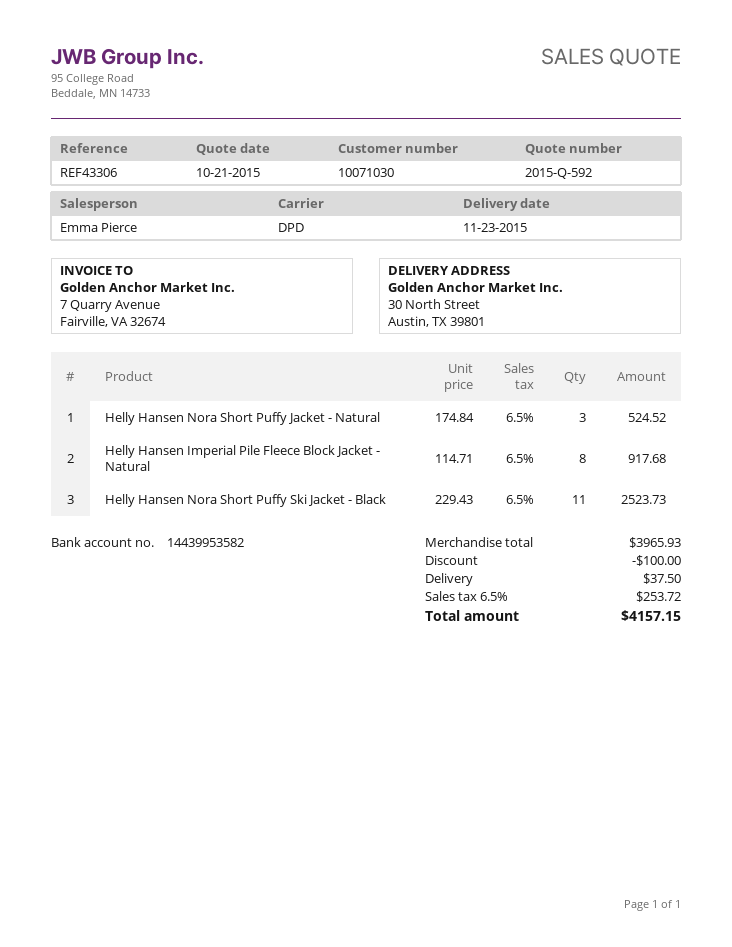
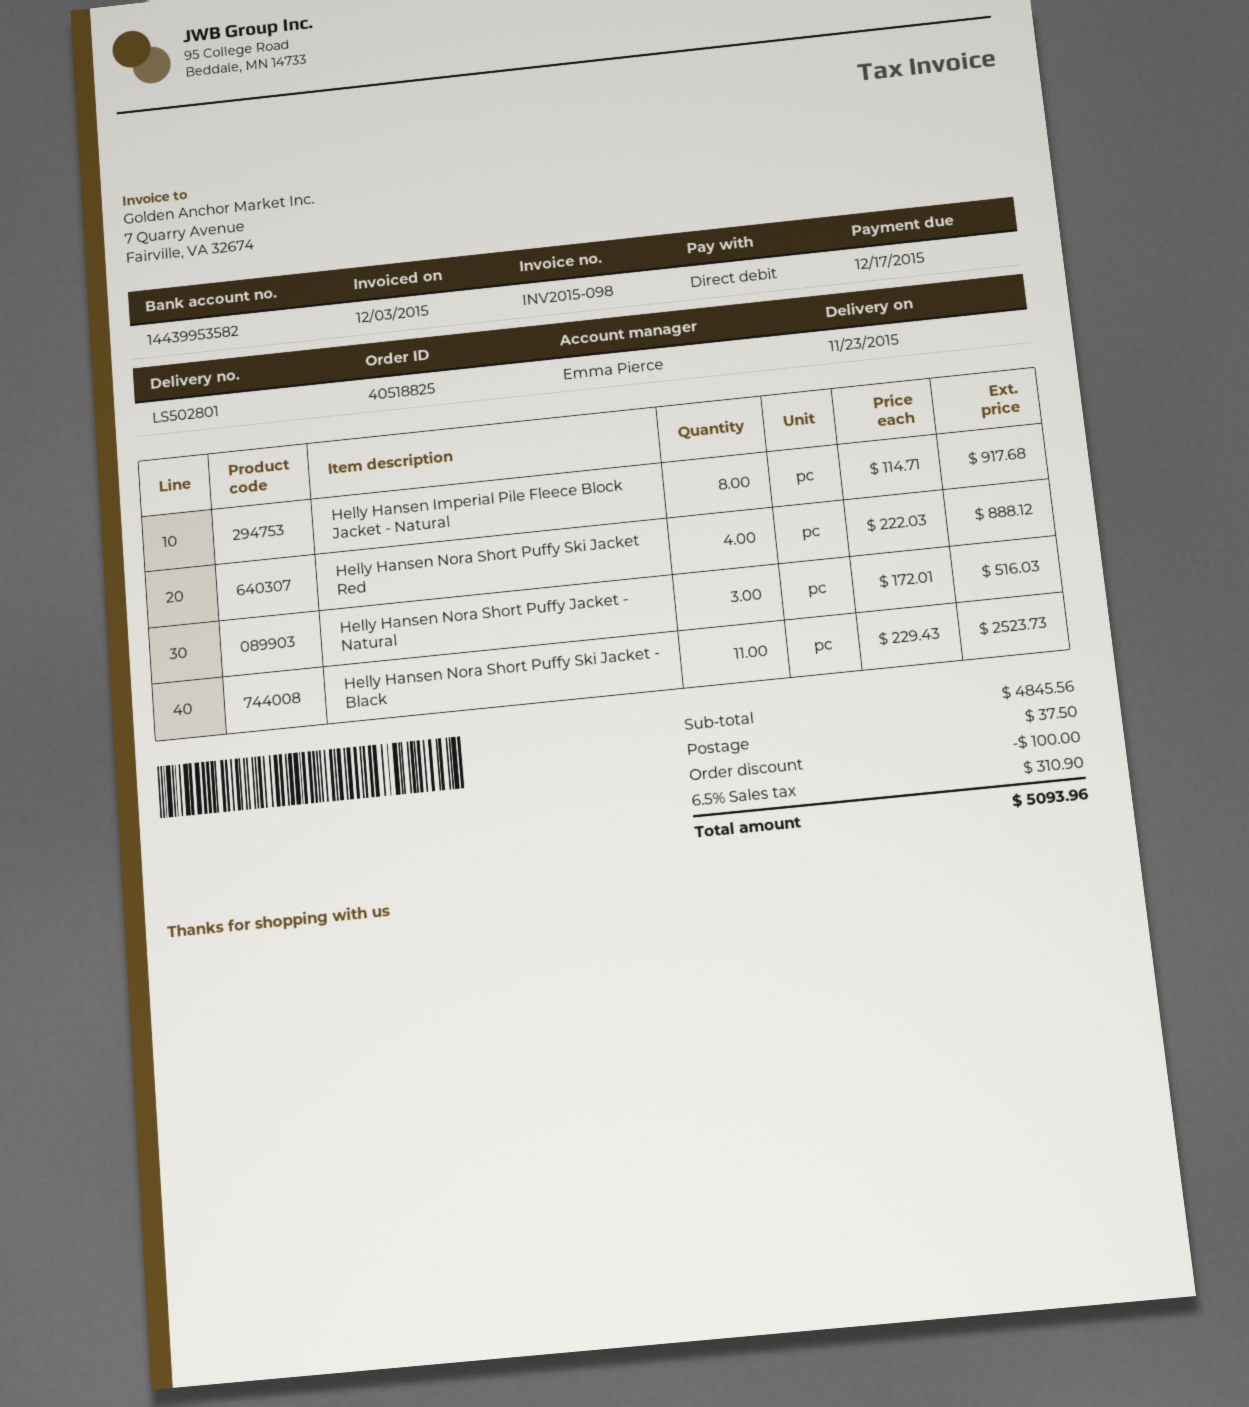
Helly Hansen Nora Short Puffy Jacket - Natural: 3 x 174.84 = 524.52 -> 3 x 172.01 = 516.03
Helly Hansen Nora Short Puffy Ski Jacket Red: none -> 4 x 222.03 = 888.12
subtotal: 3965.93 -> 4845.56
tax: 6.5% = 253.72 -> 6.5% = 310.90
total: 4157.15 -> 5093.96

